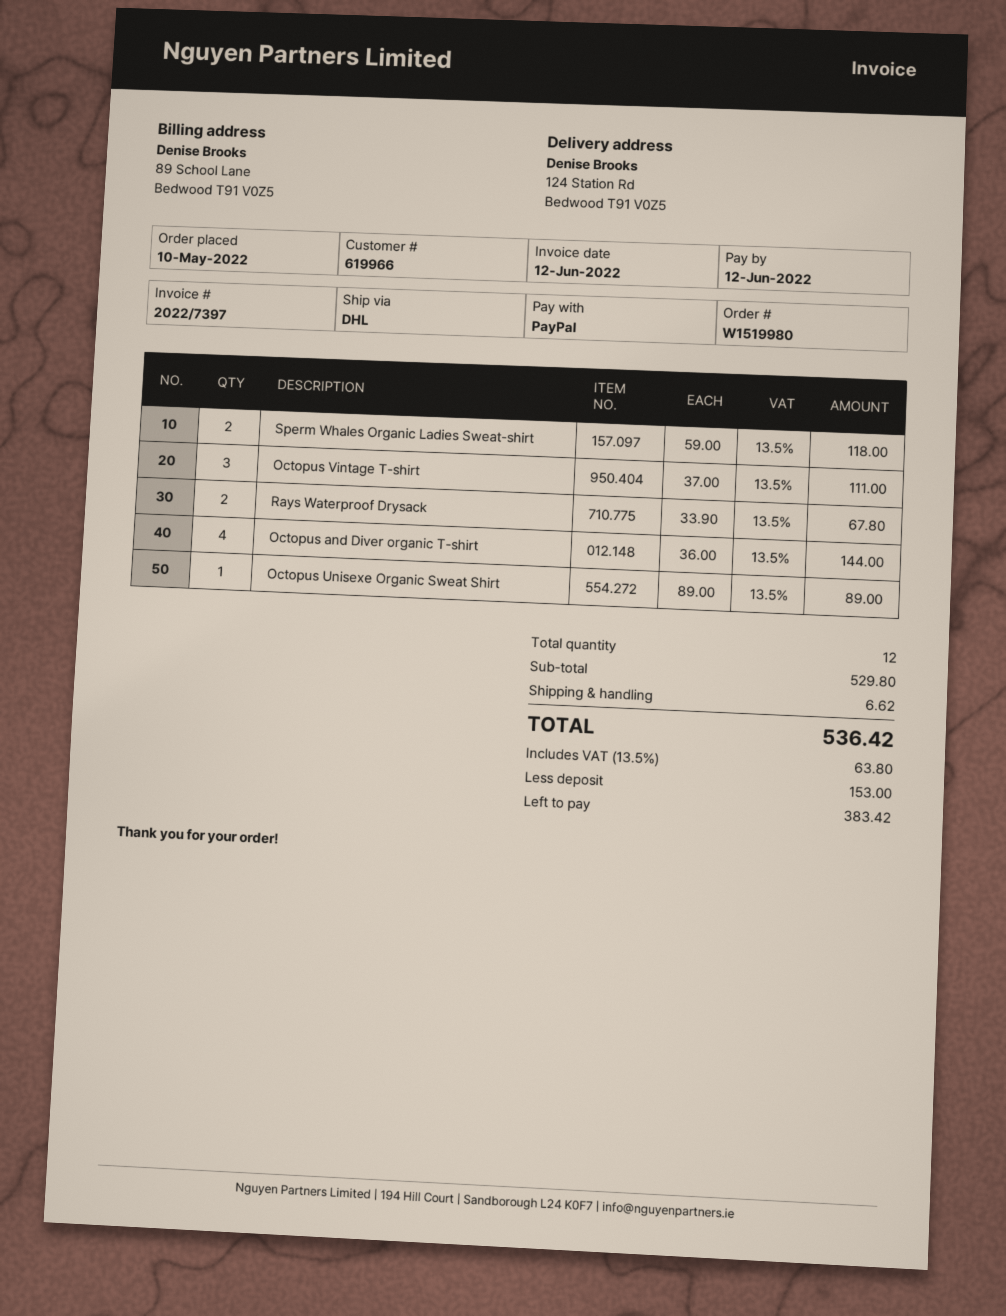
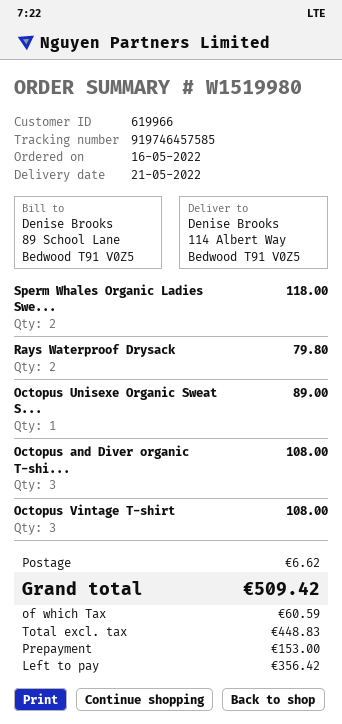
order date: 2022-05-10 -> 2022-05-16
ship to: 124 Station Rd, Bedwood T91 V0Z5 -> 114 Albert Way, Bedwood T91 V0Z5
Octopus Vintage T-shirt: 3 for 111.00 -> 3 for 108.00
Rays Waterproof Drysack: 2 for 67.80 -> 2 for 79.80
Octopus and Diver organic T-shirt: 4 for 144.00 -> 3 for 108.00
tax: 63.80 -> 60.59
total: 536.42 -> 509.42
balance: 383.42 -> 356.42

